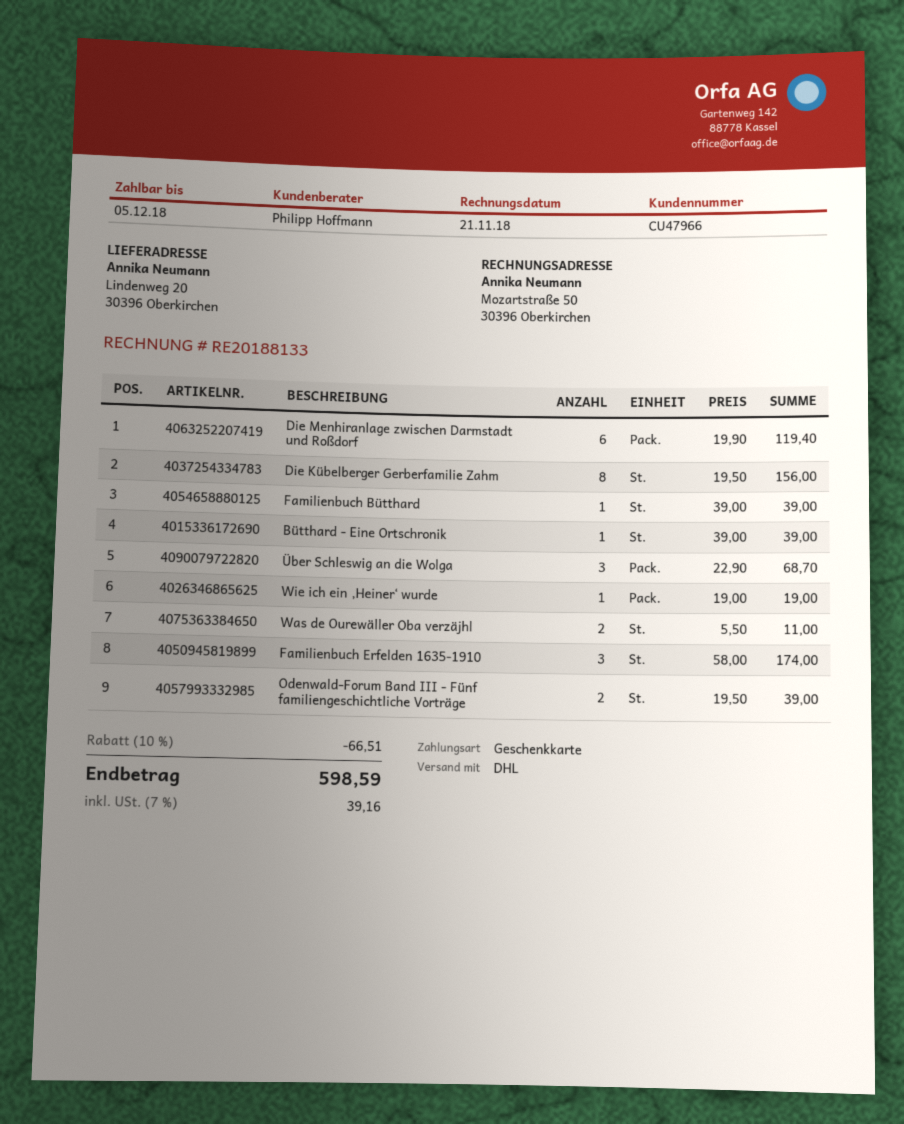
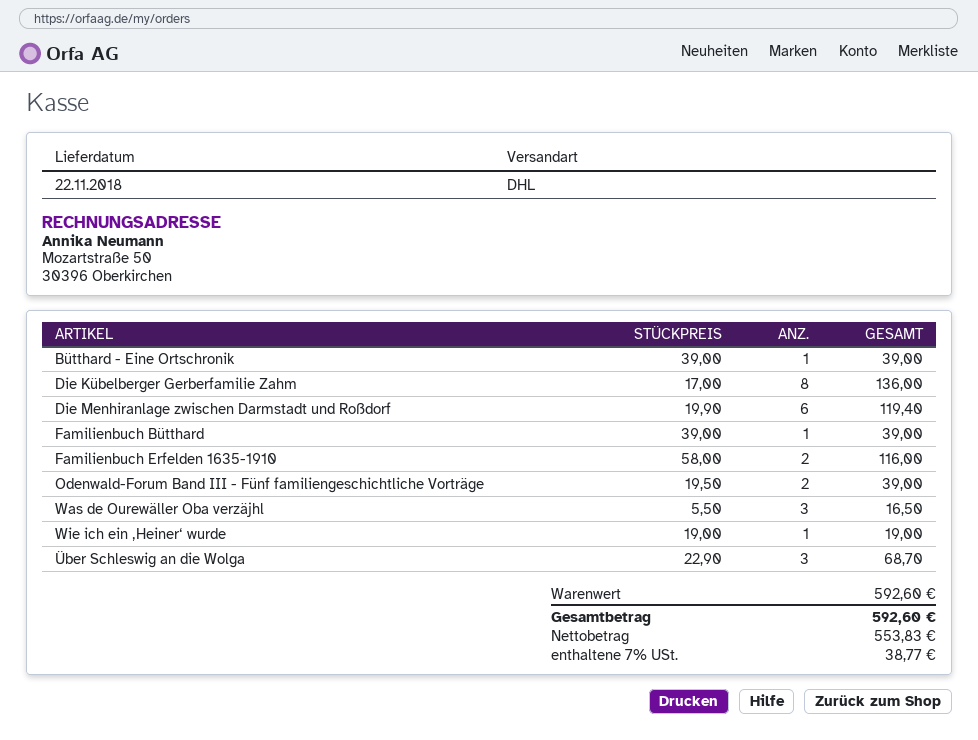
Die Kübelberger Gerberfamilie Zahm: 8 x 19.50 = 156.00 -> 8 x 17.00 = 136.00
Was de Ourewäller Oba verzäjhl: 2 x 5.50 = 11.00 -> 3 x 5.50 = 16.50
Familienbuch Erfelden 1635-1910: 3 x 58.00 = 174.00 -> 2 x 58.00 = 116.00
discount: 10% = 66.51 -> none
tax: 7% = 39.16 -> 7% = 38.77
total: 598.59 -> 592.60

